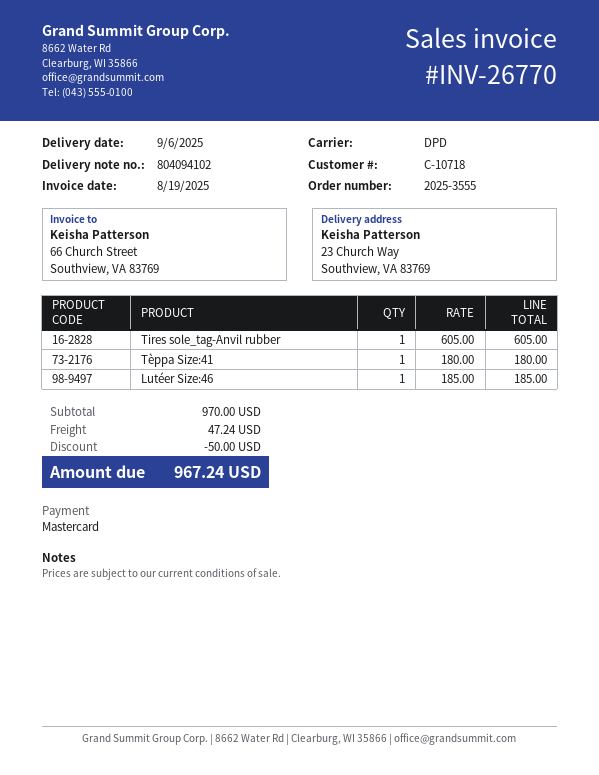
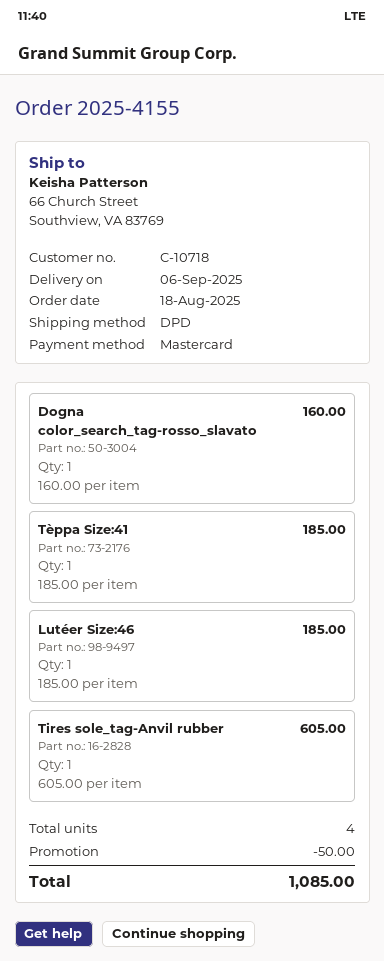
order number: 2025-3555 -> 2025-4155
ship to: 23 Church Way, Southview, VA 83769 -> 66 Church Street, Southview, VA 83769
Tèppa Size:41: 1 x 180.00 = 180.00 -> 1 x 185.00 = 185.00
Dogna color_search_tag-rosso_slavato: none -> 1 x 160.00 = 160.00
shipping: 47.24 -> none
total: 967.24 -> 1085.00

